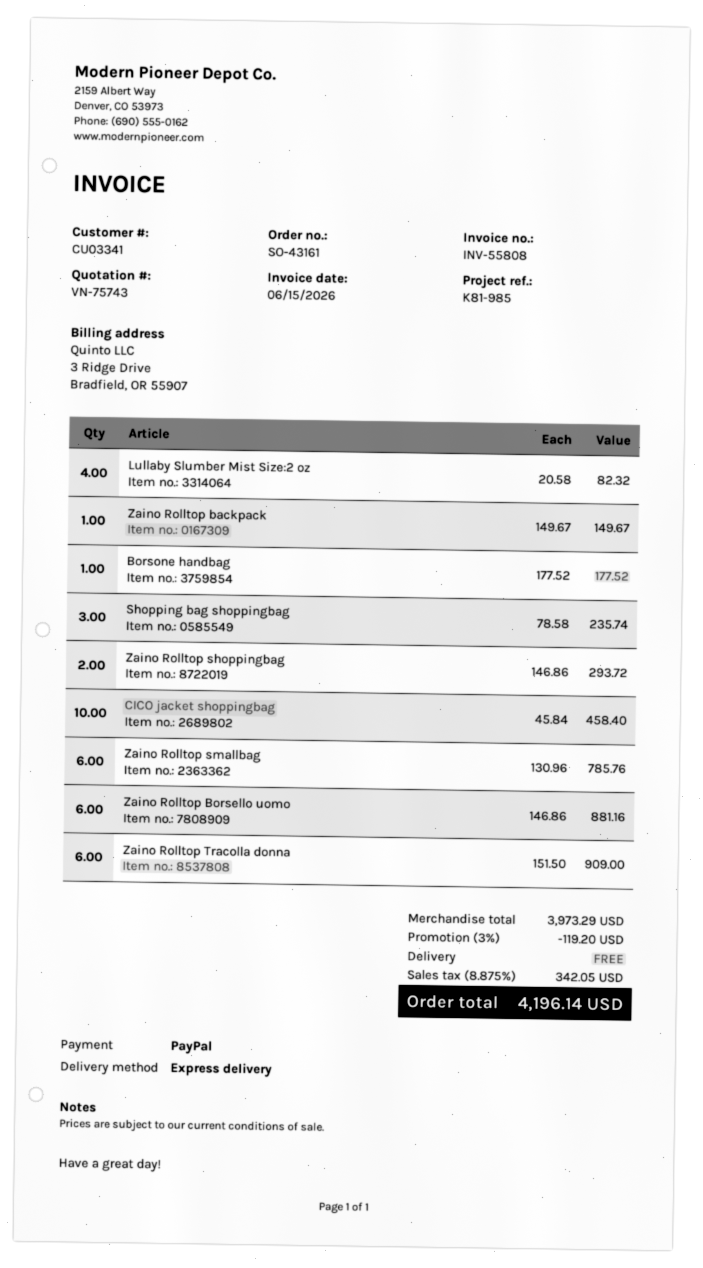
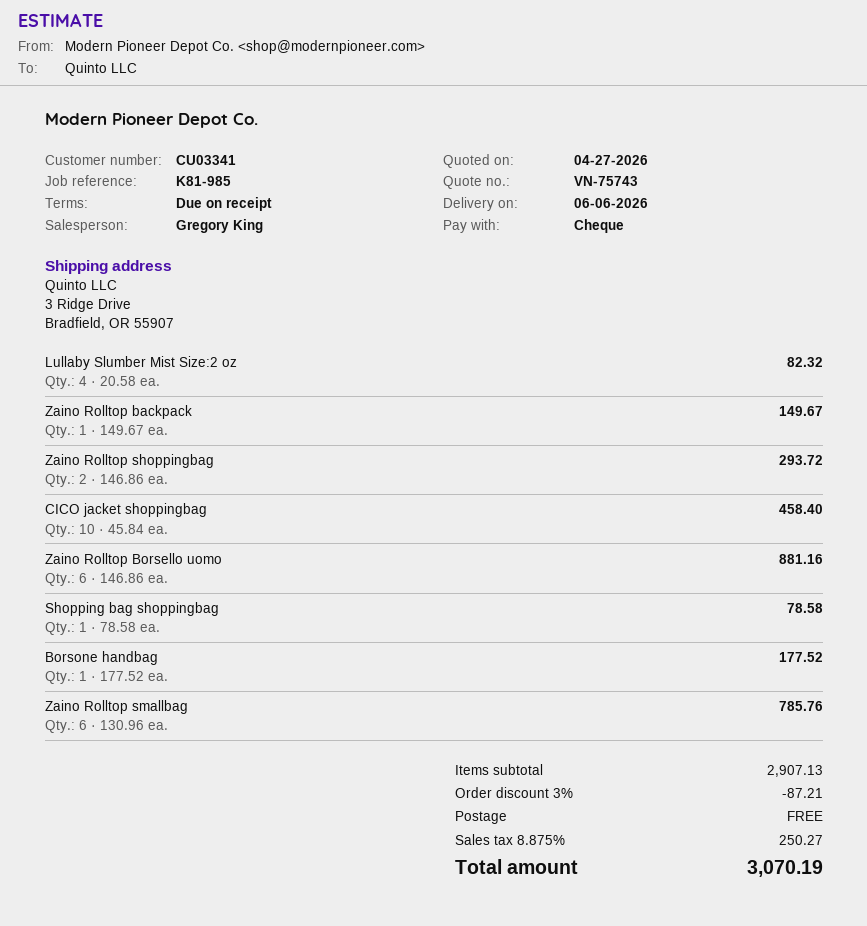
payment method: PayPal -> cheque
Shopping bag shoppingbag: 3 x 78.58 = 235.74 -> 1 x 78.58 = 78.58
Zaino Rolltop Tracolla donna: 6 x 151.50 = 909.00 -> none
subtotal: 3973.29 -> 2907.13
discount: 3% = 119.20 -> 3% = 87.21
tax: 8.875% = 342.05 -> 8.875% = 250.27
total: 4196.14 -> 3070.19

